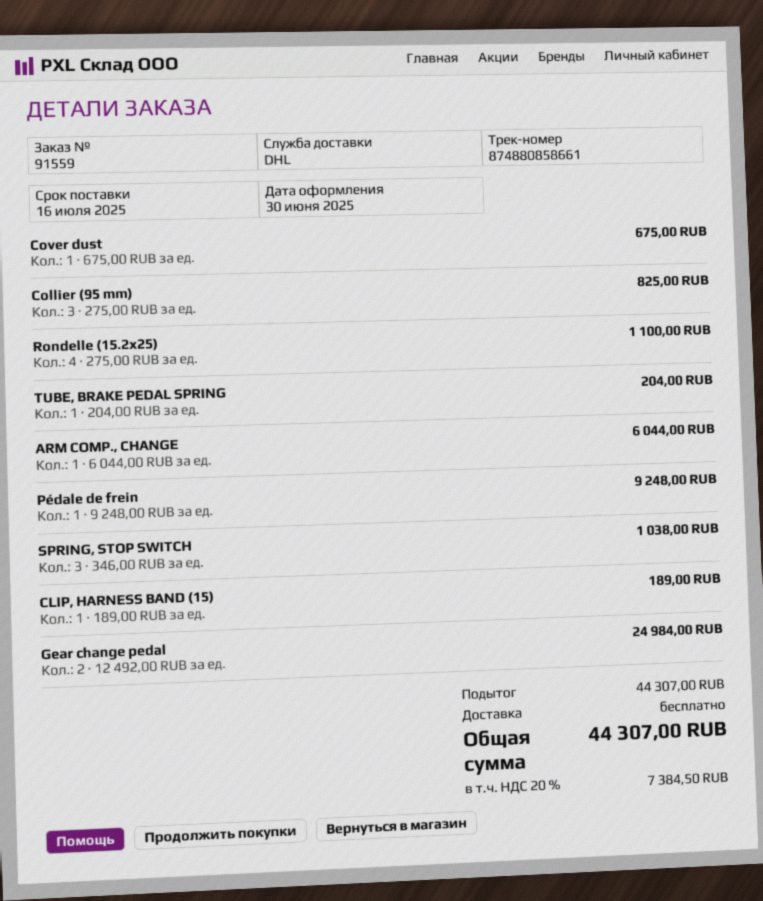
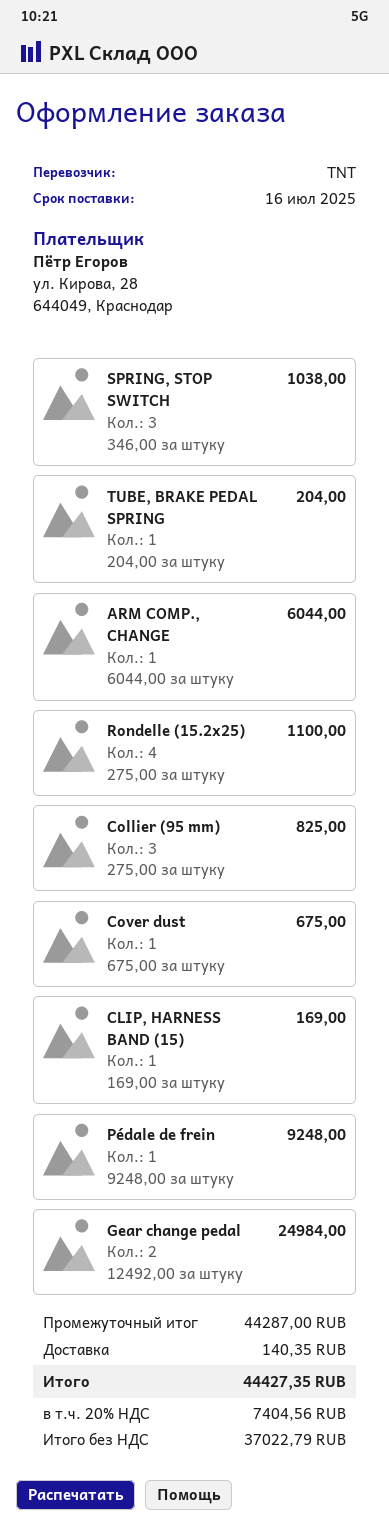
shipping method: DHL -> TNT
CLIP, HARNESS BAND (15): 1 x 189.00 = 189.00 -> 1 x 169.00 = 169.00
subtotal: 44307.00 -> 44287.00
shipping: 0.00 -> 140.35
tax: 20% = 7384.50 -> 20% = 7404.56
total: 44307.00 -> 44427.35

